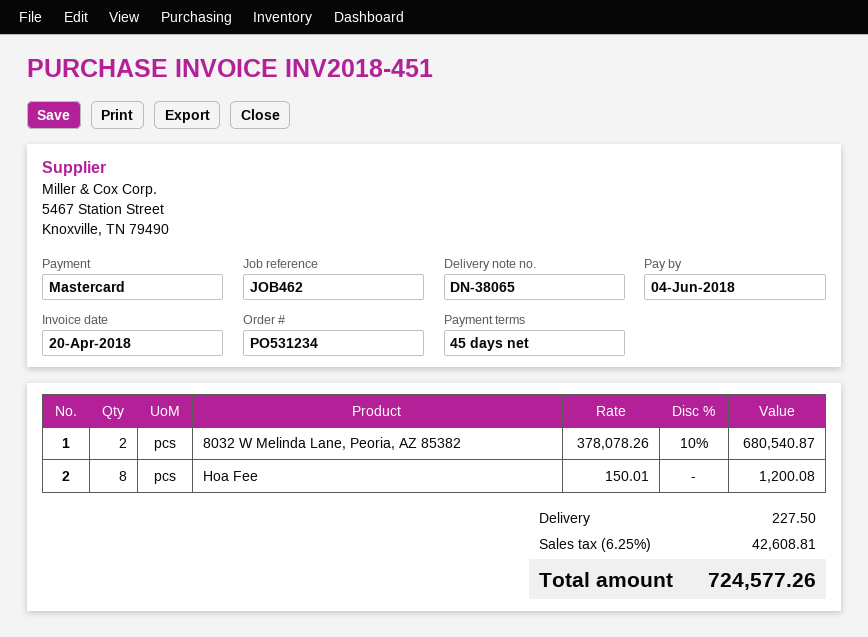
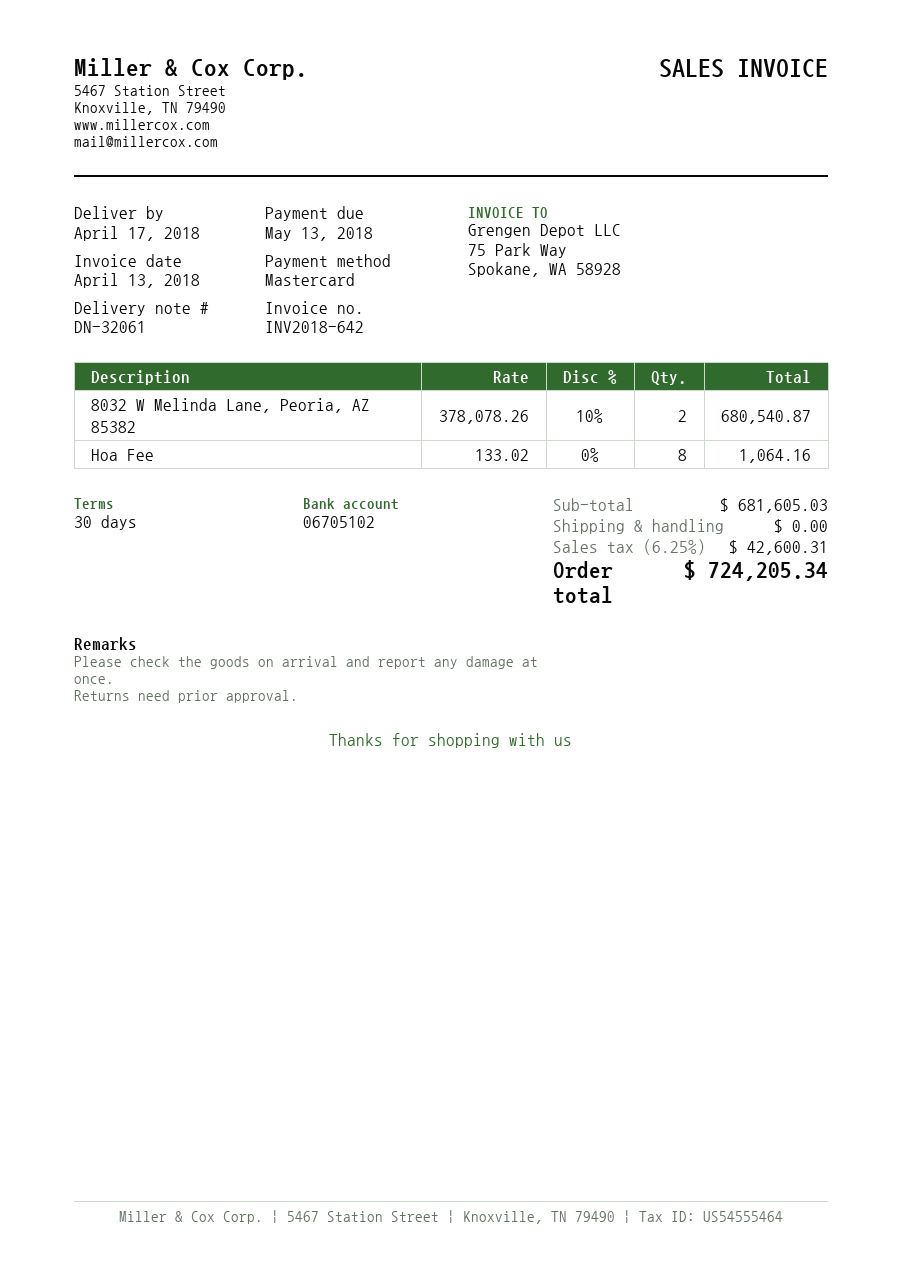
delivery note number: DN-38065 -> DN-32061
invoice number: INV2018-451 -> INV2018-642
invoice date: 2018-04-20 -> 2018-04-13
payment terms: 45 days -> 30 days
due date: 2018-06-04 -> 2018-05-13
Hoa Fee: 8 x 150.01 = 1200.08 -> 8 x 133.02 = 1064.16
shipping: 227.50 -> 0.00
tax: 6.25% = 42608.81 -> 6.25% = 42600.31
total: 724577.26 -> 724205.34

